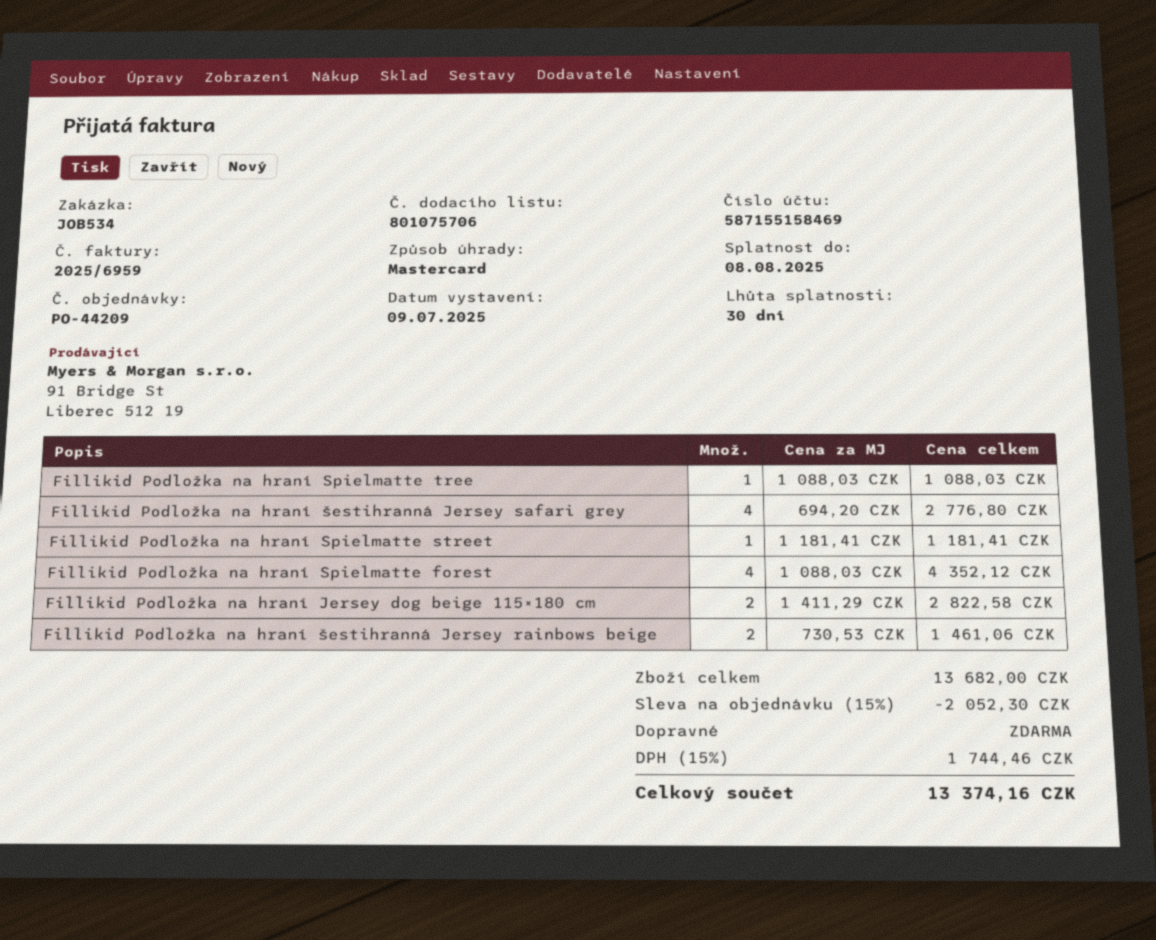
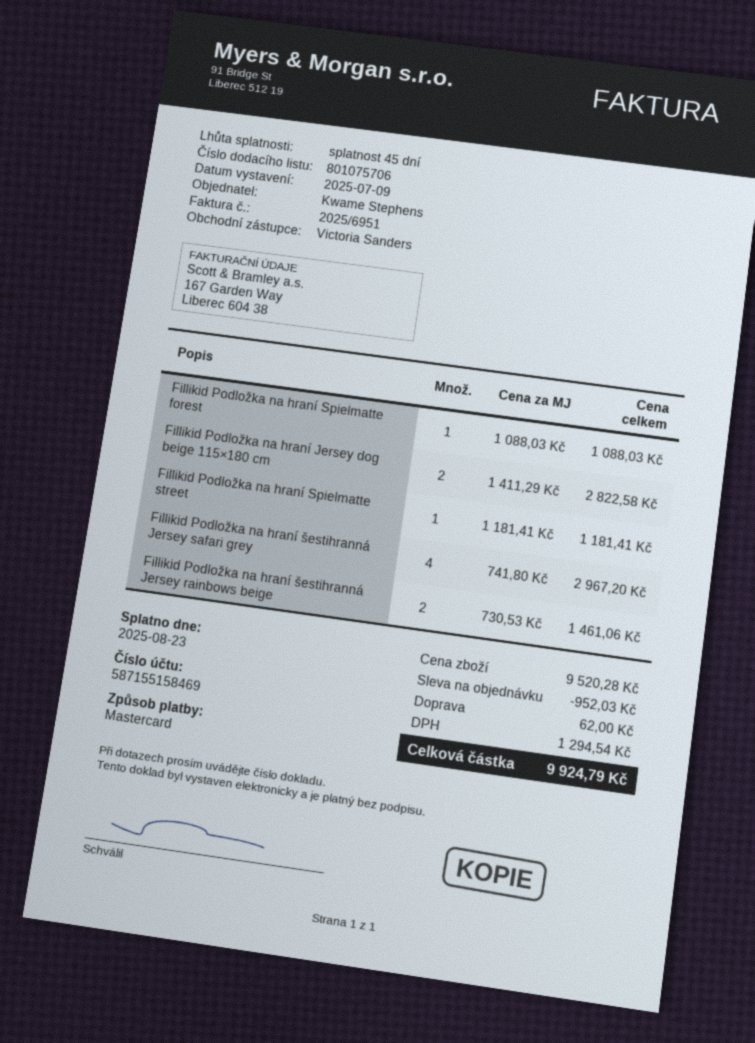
invoice number: 2025/6959 -> 2025/6951
payment terms: 30 days -> 45 days
due date: 2025-08-08 -> 2025-08-23
Fillikid Podložka na hraní Spielmatte tree: 1 x 1088.03 = 1088.03 -> none
Fillikid Podložka na hraní šestihranná Jersey safari grey: 4 x 694.20 = 2776.80 -> 4 x 741.80 = 2967.20
Fillikid Podložka na hraní Spielmatte forest: 4 x 1088.03 = 4352.12 -> 1 x 1088.03 = 1088.03
subtotal: 13682.00 -> 9520.28
discount: 2052.30 -> 952.03
shipping: 0.00 -> 62.00
tax: 1744.46 -> 1294.54
total: 13374.16 -> 9924.79

